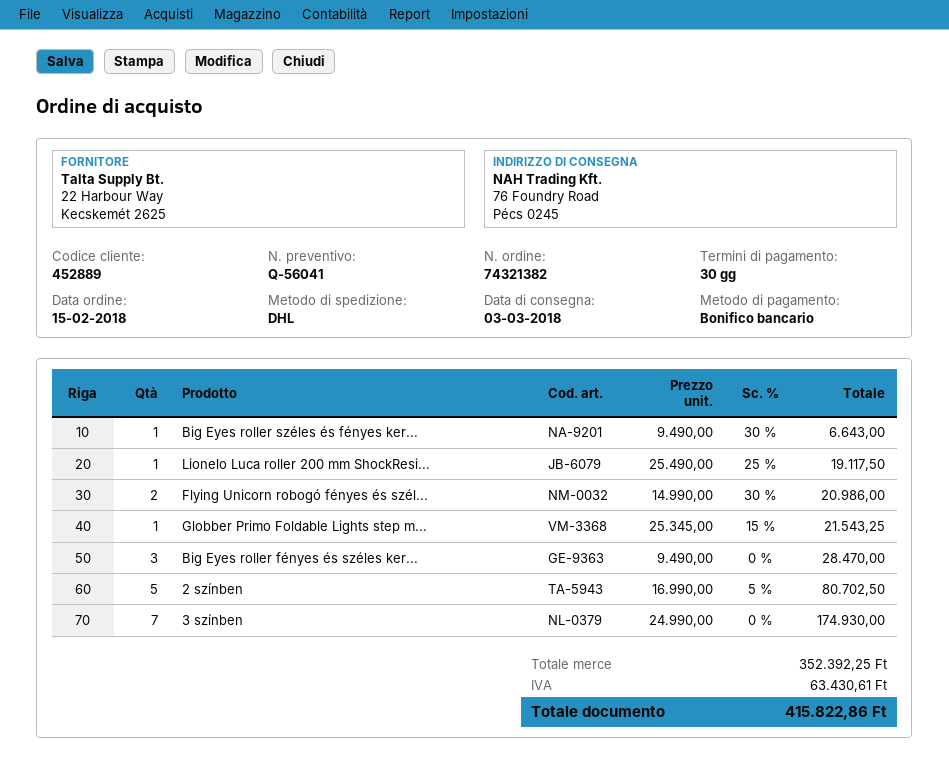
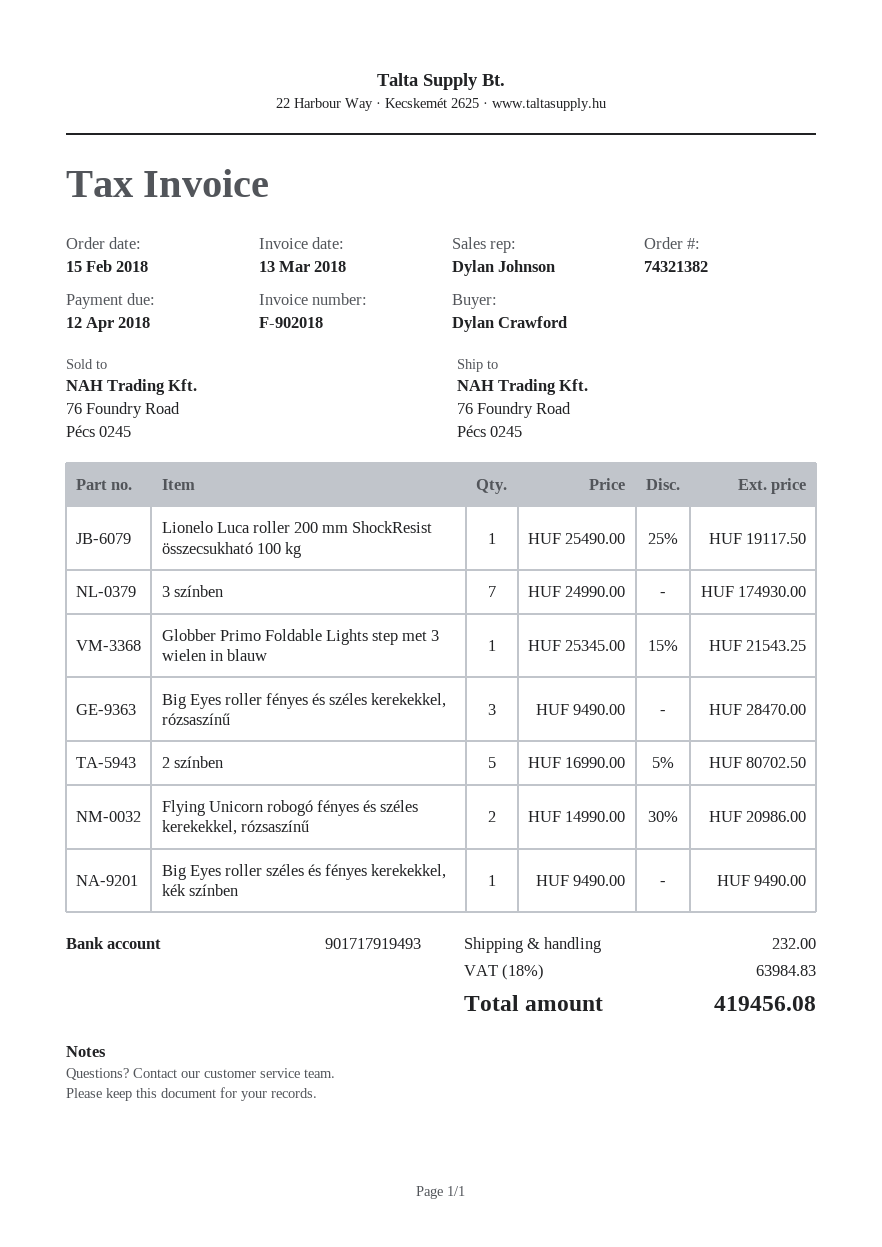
Big Eyes roller széles és fényes ker...: 1 x 9490.00 - 30% = 6643.00 -> 1 x 9490.00 = 9490.00
shipping: none -> 232.00
tax: 63430.61 -> 63984.83
total: 415822.86 -> 419456.08

